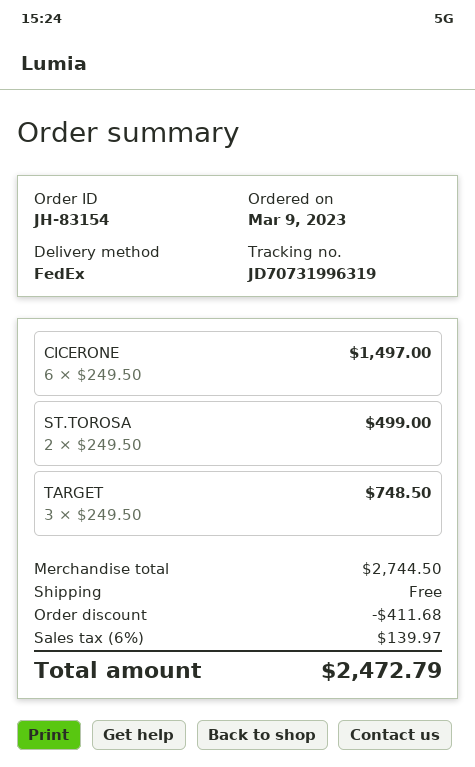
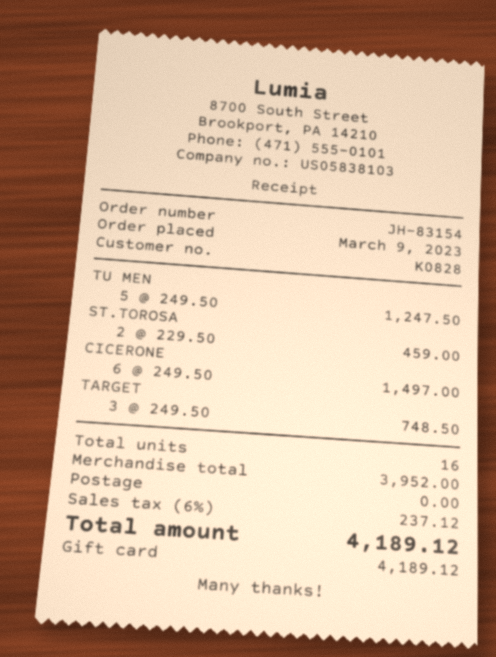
ST.TOROSA: 2 x 249.50 = 499.00 -> 2 x 229.50 = 459.00
TU MEN: none -> 5 x 249.50 = 1247.50
subtotal: 2744.50 -> 3952.00
discount: 411.68 -> none
tax: 6% = 139.97 -> 6% = 237.12
total: 2472.79 -> 4189.12

